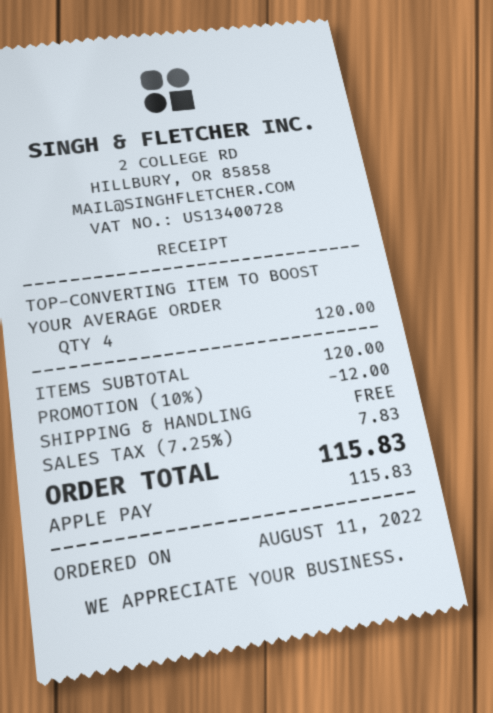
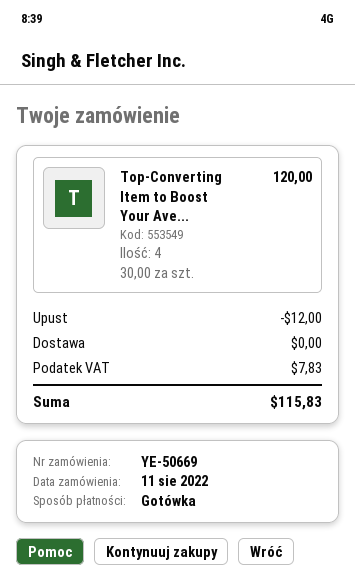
payment method: Apple Pay -> cash

